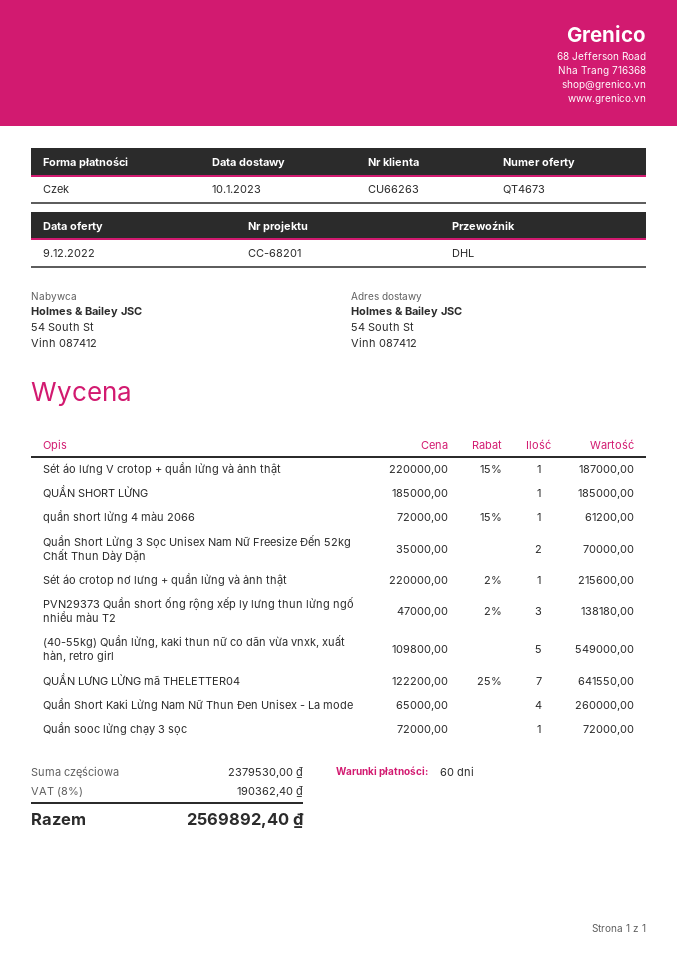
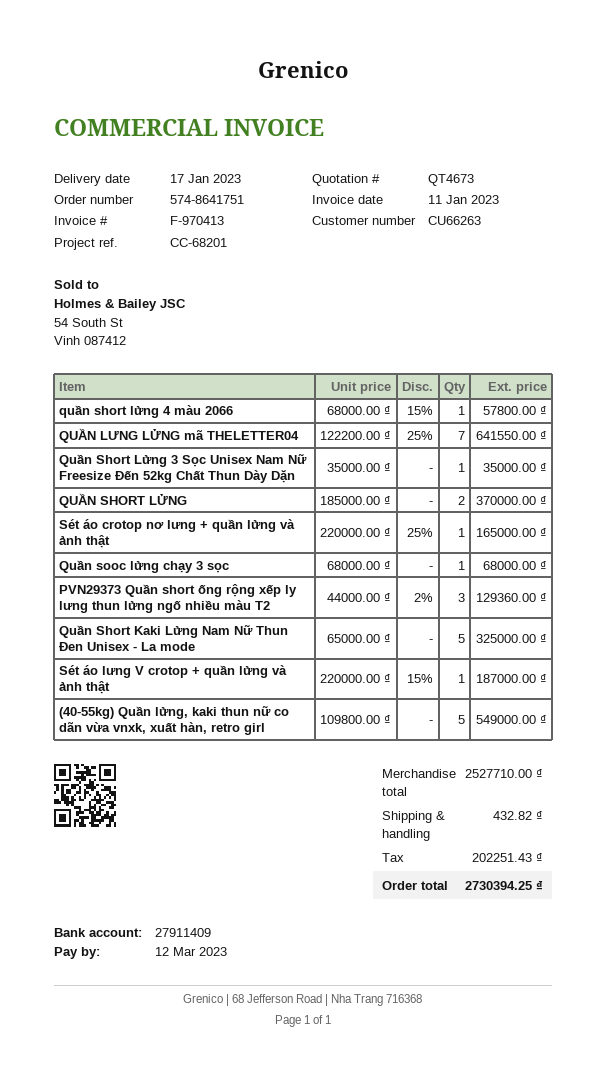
delivery date: 2023-01-10 -> 2023-01-17
QUẦN SHORT LỬNG: 1 x 185000.00 = 185000.00 -> 2 x 185000.00 = 370000.00
quần short lửng 4 màu 2066: 1 x 72000.00 - 15% = 61200.00 -> 1 x 68000.00 - 15% = 57800.00
Quần Short Lửng 3 Sọc Unisex Nam Nữ Freesize Đến 52kg Chất Thun Dày Dặn: 2 x 35000.00 = 70000.00 -> 1 x 35000.00 = 35000.00
Sét áo crotop nơ lưng + quần lửng và ảnh thật: 1 x 220000.00 - 2% = 215600.00 -> 1 x 220000.00 - 25% = 165000.00
PVN29373 Quần short ống rộng xếp ly lưng thun lửng ngố nhiều màu T2: 3 x 47000.00 - 2% = 138180.00 -> 3 x 44000.00 - 2% = 129360.00
Quần Short Kaki Lửng Nam Nữ Thun Đen Unisex - La mode: 4 x 65000.00 = 260000.00 -> 5 x 65000.00 = 325000.00
Quần sooc lửng chạy 3 sọc: 1 x 72000.00 = 72000.00 -> 1 x 68000.00 = 68000.00
subtotal: 2379530.00 -> 2527710.00
shipping: none -> 432.82
tax: 190362.40 -> 202251.43
total: 2569892.40 -> 2730394.25

